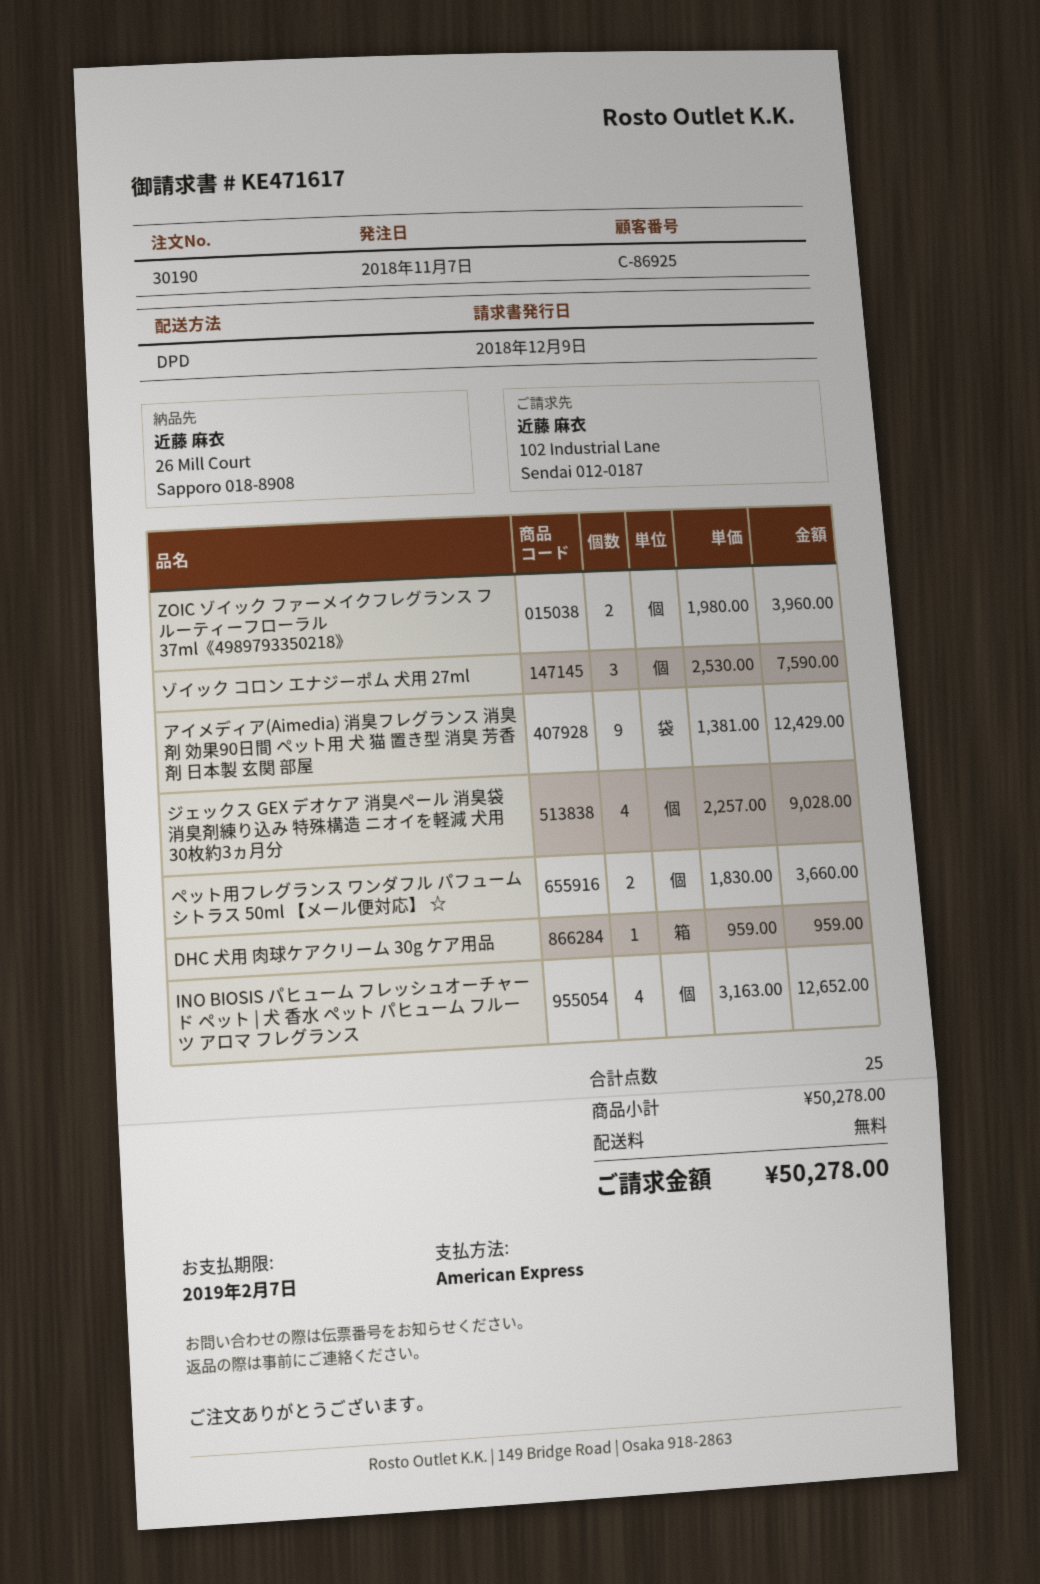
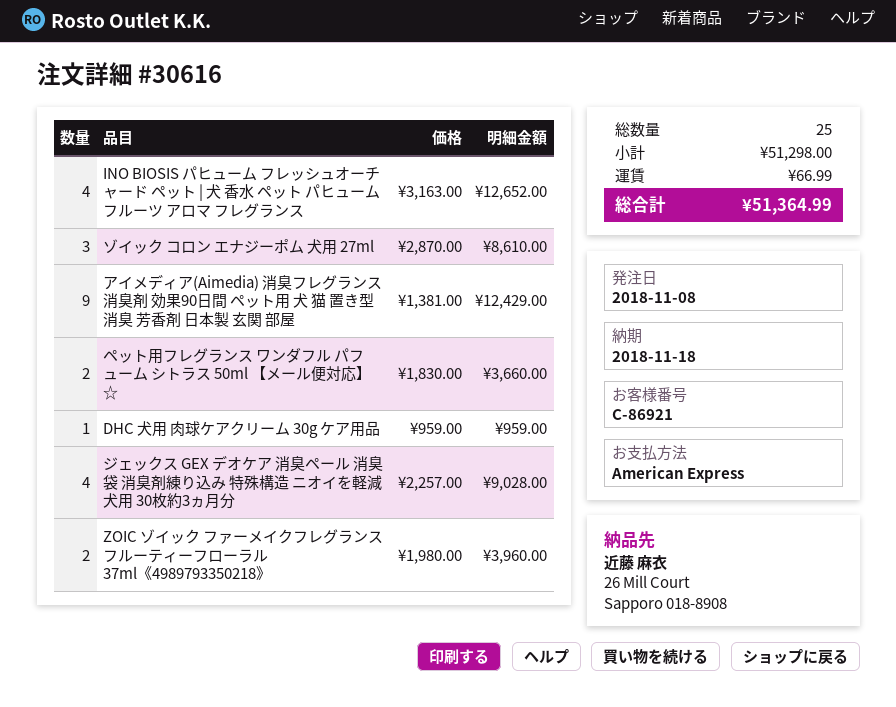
order number: 30190 -> 30616
order date: 2018-11-07 -> 2018-11-08
customer number: C-86925 -> C-86921
ゾイック コロン エナジーポム 犬用 27ml: 3 x 2530.00 = 7590.00 -> 3 x 2870.00 = 8610.00
subtotal: 50278.00 -> 51298.00
shipping: 0.00 -> 66.99
total: 50278.00 -> 51364.99

